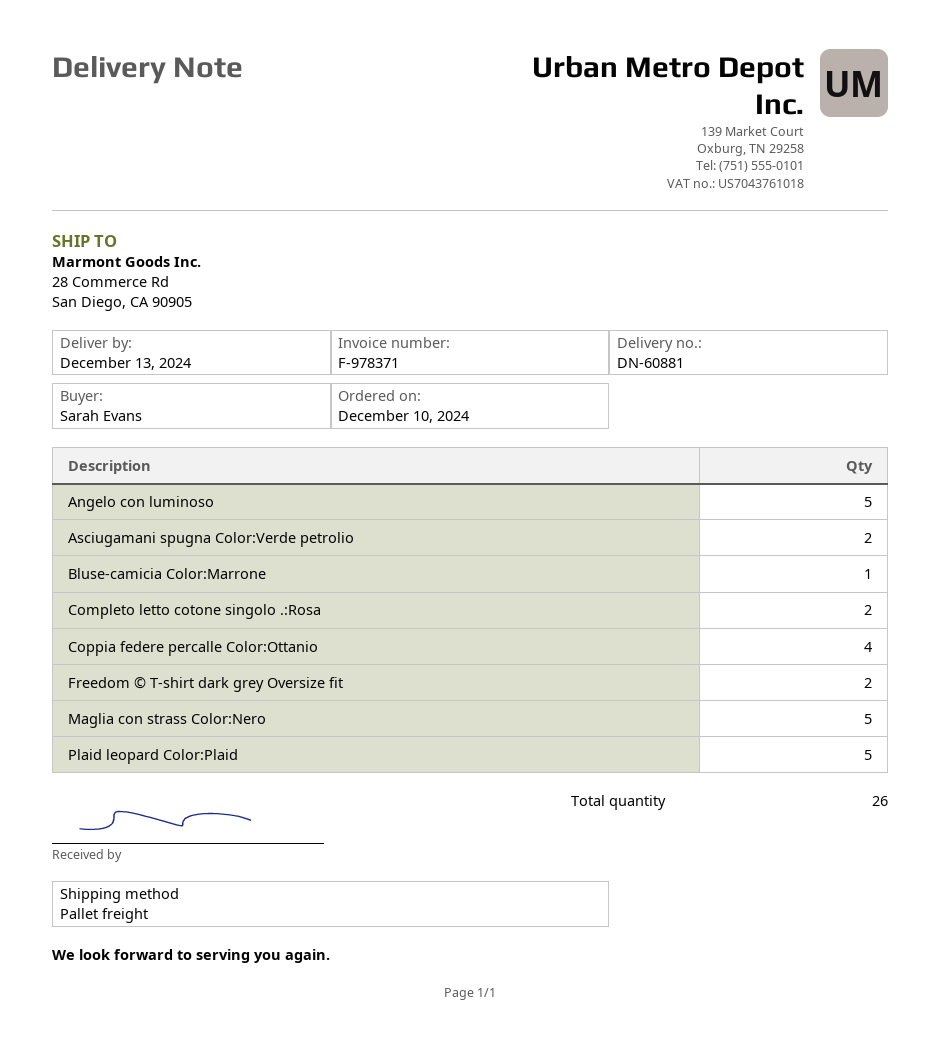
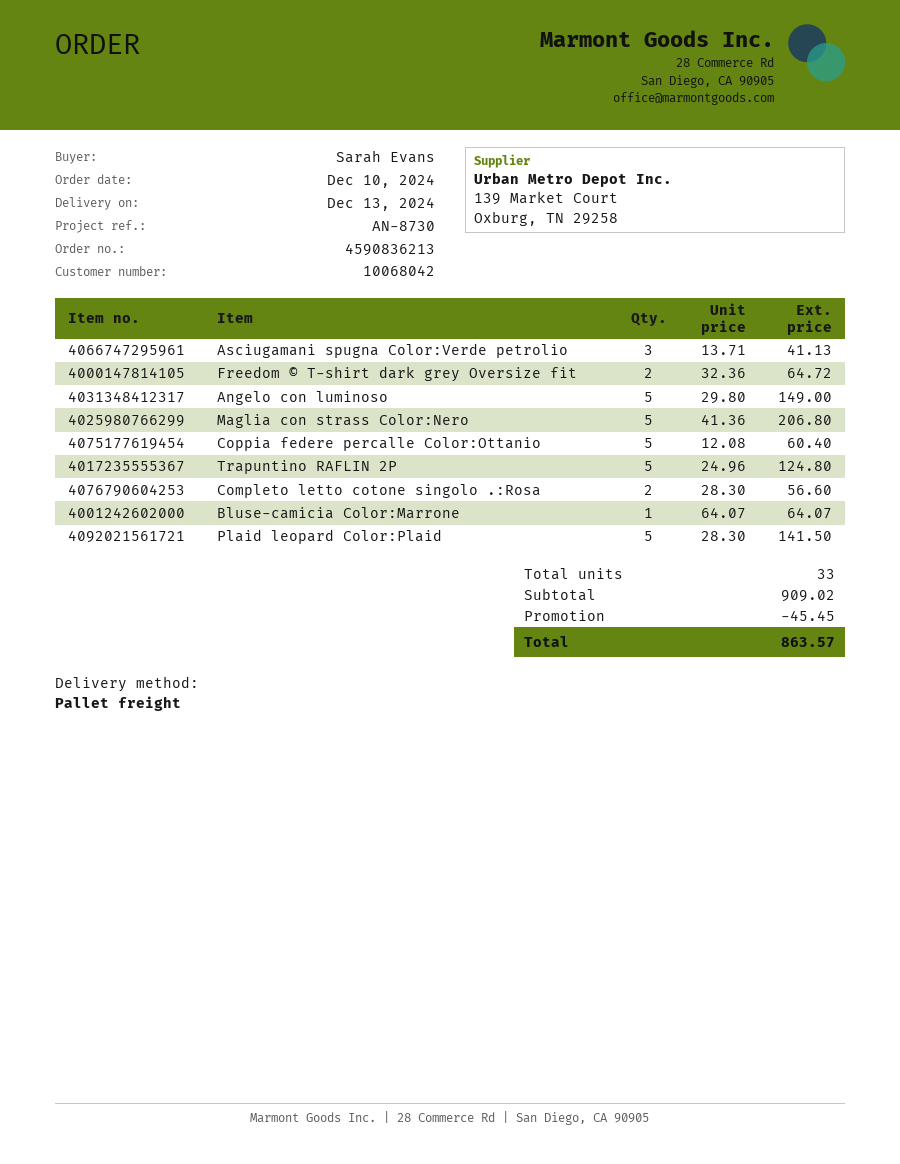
Asciugamani spugna Color:Verde petrolio: 2 -> 3
Coppia federe percalle Color:Ottanio: 4 -> 5
Trapuntino RAFLIN 2P: none -> 5
total quantity: 26 -> 33

